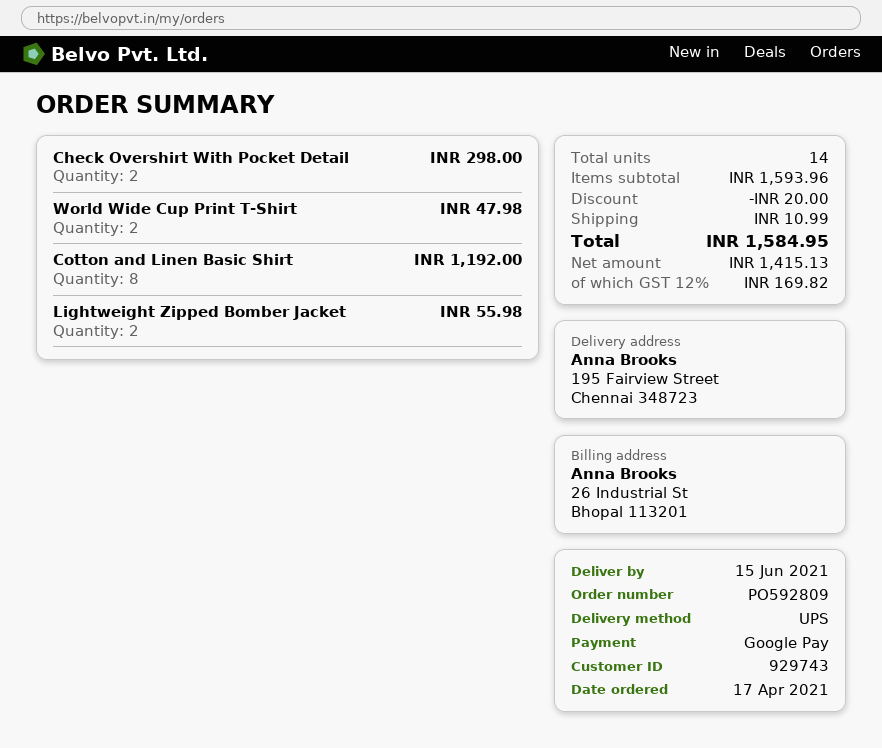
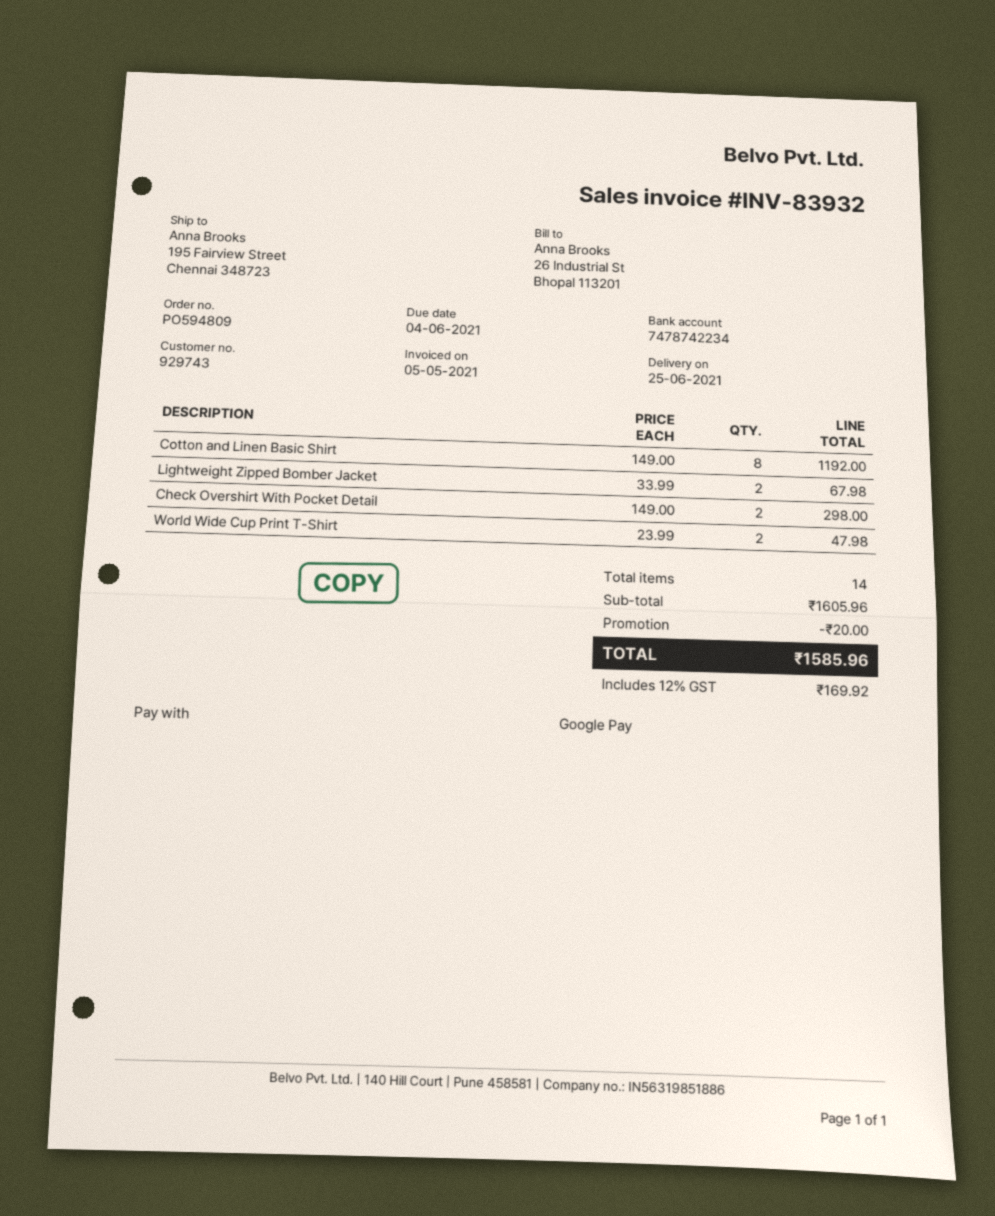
order number: PO592809 -> PO594809
delivery date: 2021-06-15 -> 2021-06-25
Lightweight Zipped Bomber Jacket: 2 for 55.98 -> 2 for 67.98
subtotal: 1593.96 -> 1605.96
shipping: 10.99 -> none
tax: 12% = 169.82 -> 12% = 169.92
total: 1584.95 -> 1585.96

